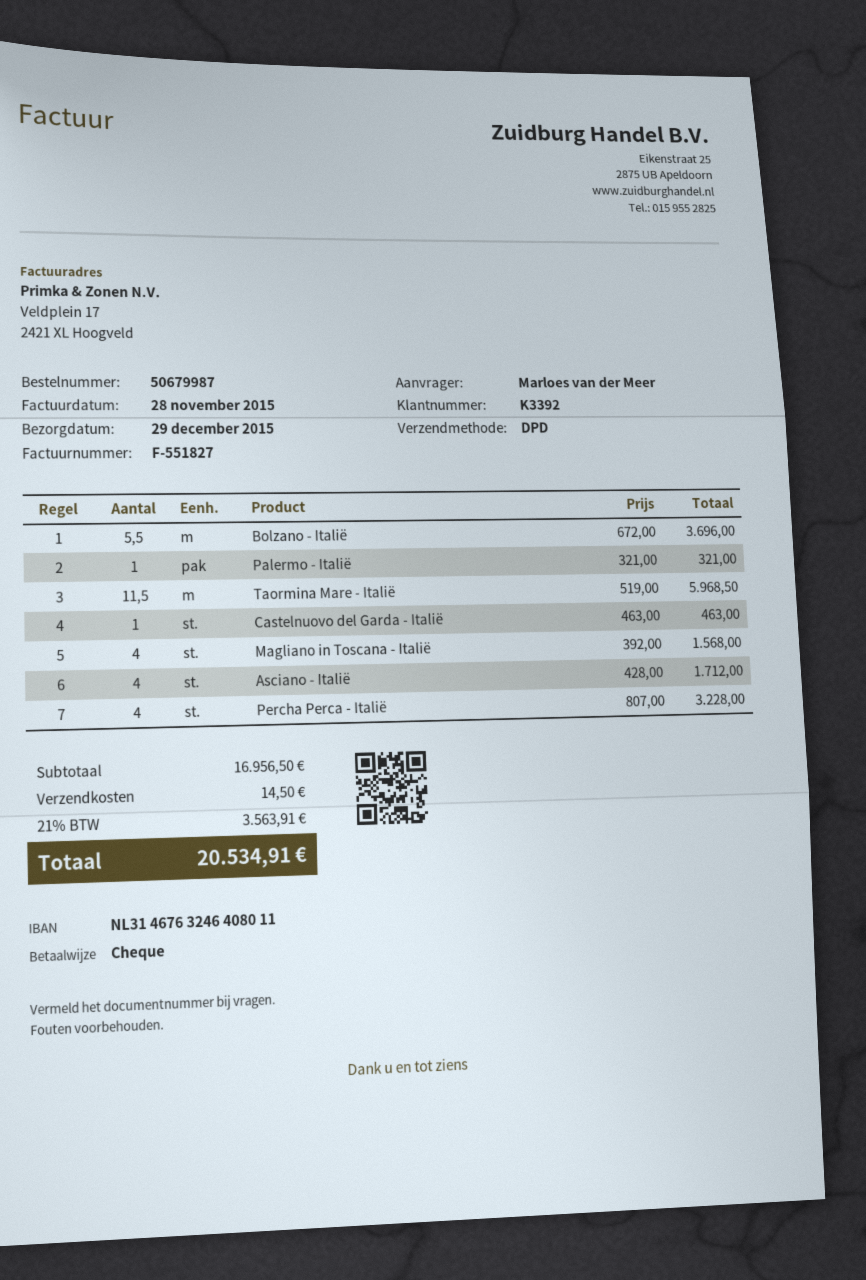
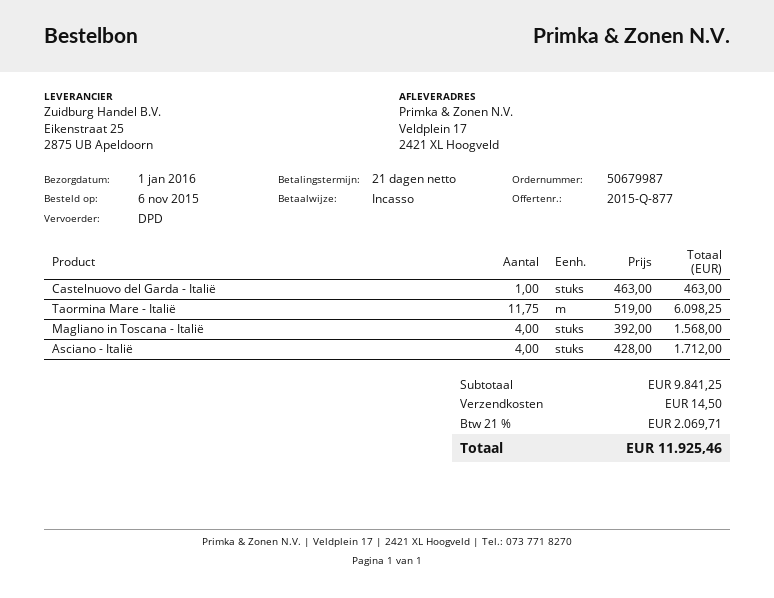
delivery date: 2015-12-29 -> 2016-01-01
payment method: cheque -> direct debit
Bolzano - Italië: 5.5 x 672.00 = 3696.00 -> none
Palermo - Italië: 1 x 321.00 = 321.00 -> none
Taormina Mare - Italië: 11.5 x 519.00 = 5968.50 -> 11.75 x 519.00 = 6098.25
Percha Perca - Italië: 4 x 807.00 = 3228.00 -> none
subtotal: 16956.50 -> 9841.25
tax: 21% = 3563.91 -> 21% = 2069.71
total: 20534.91 -> 11925.46

